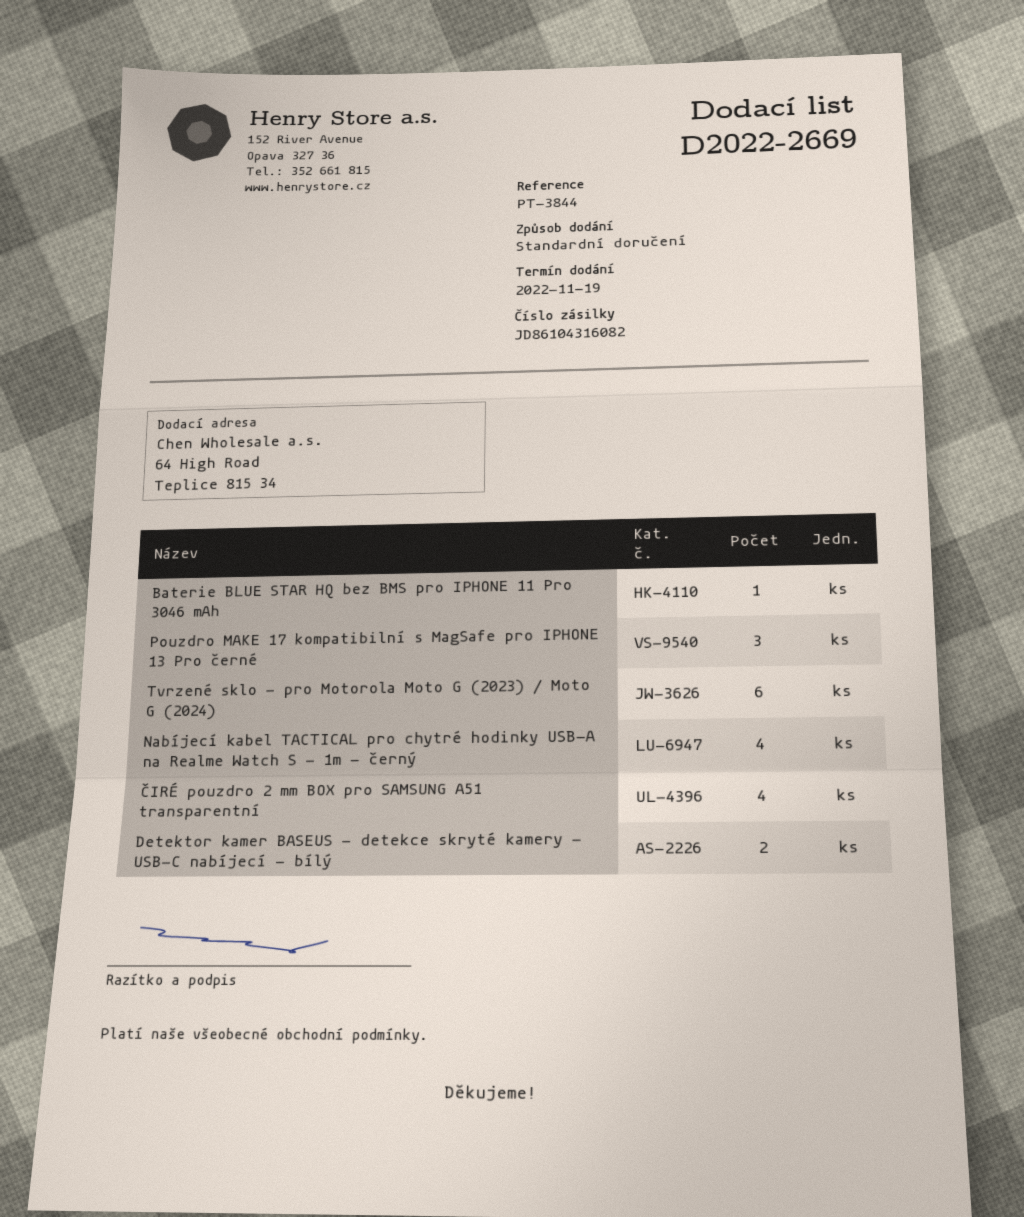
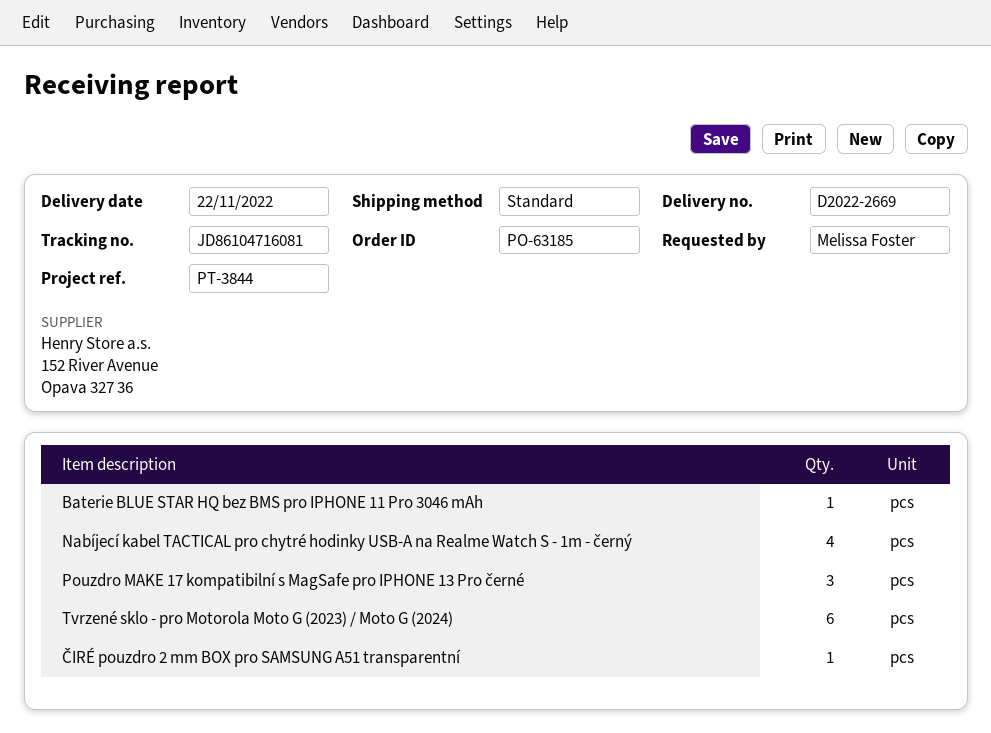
delivery date: 2022-11-19 -> 2022-11-22
tracking number: JD86104316082 -> JD86104716081
ČIRÉ pouzdro 2 mm BOX pro SAMSUNG A51 transparentní: 4 -> 1
Detektor kamer BASEUS - detekce skryté kamery - USB-C nabíjecí - bílý: 2 -> none

